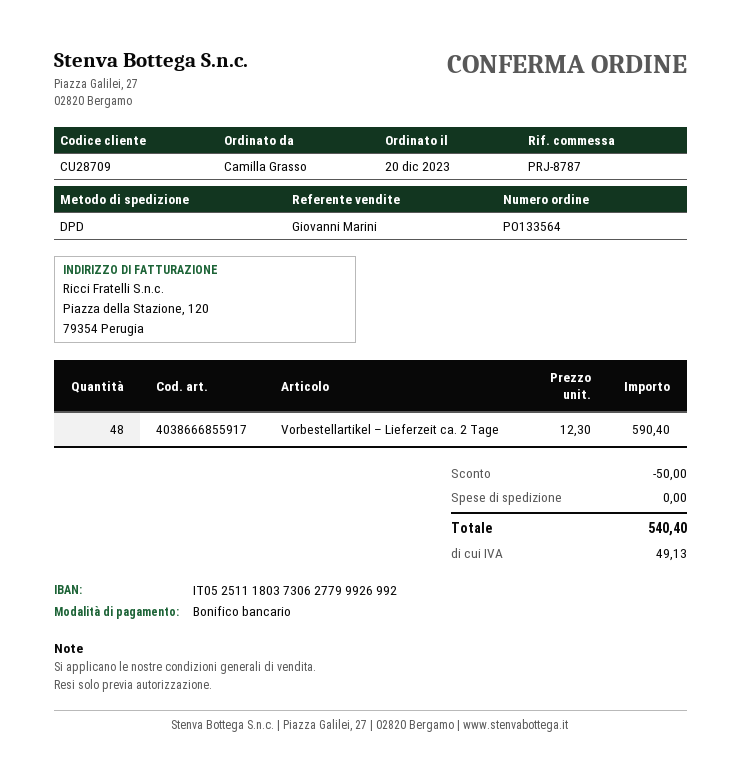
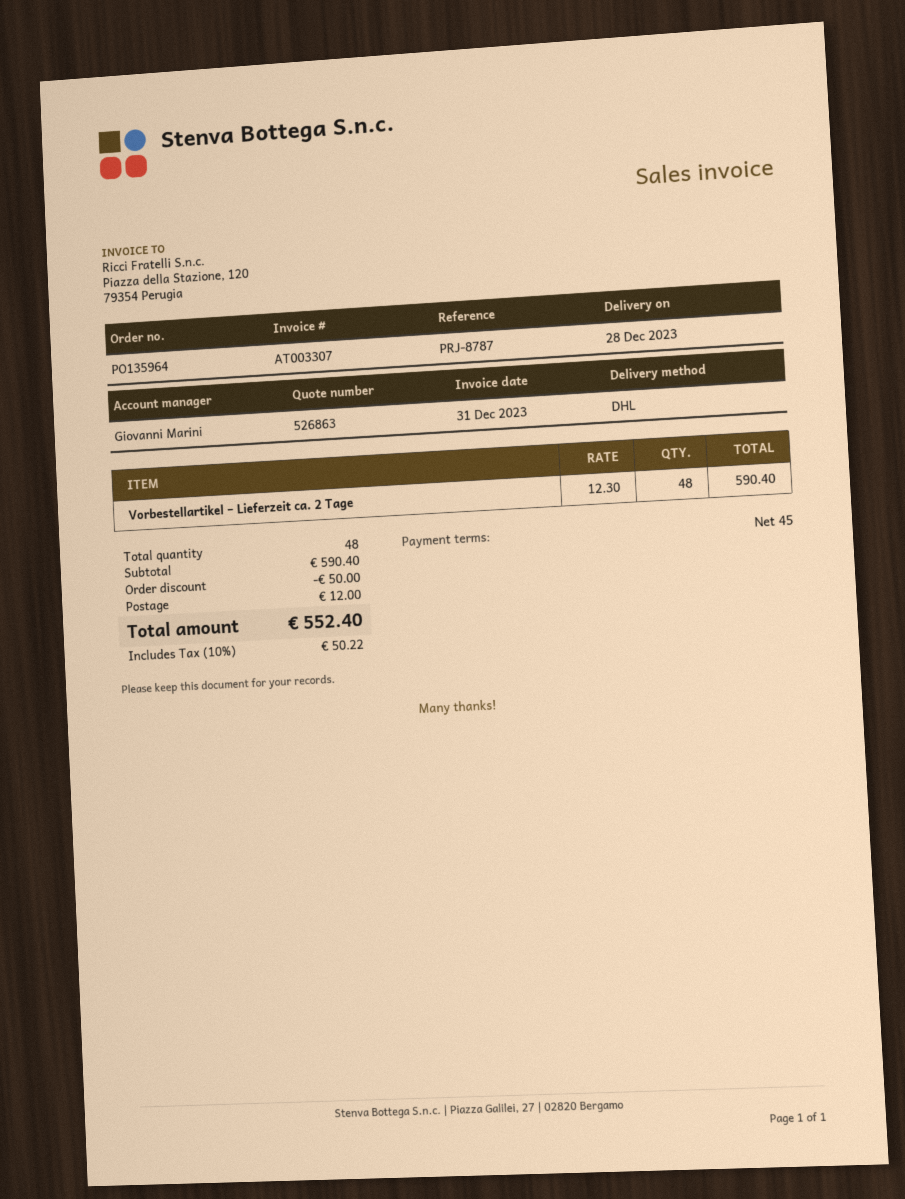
order number: PO133564 -> PO135964
shipping method: DPD -> DHL
shipping: 0.00 -> 12.00
tax: 49.13 -> 50.22
total: 540.40 -> 552.40

